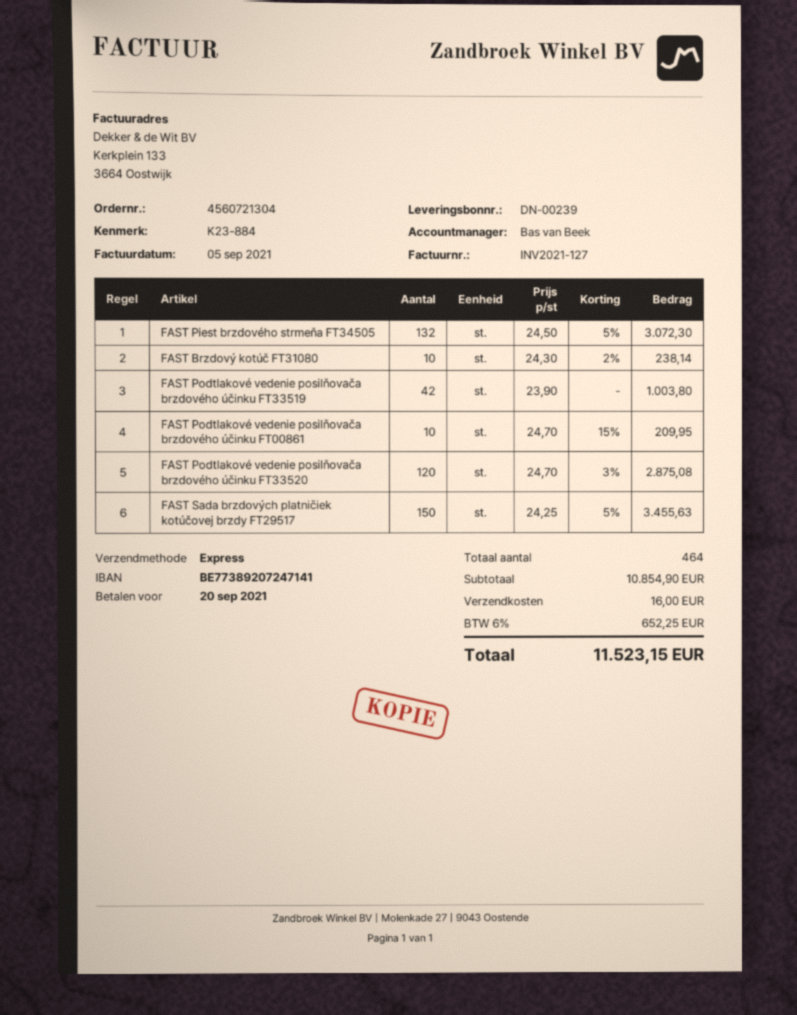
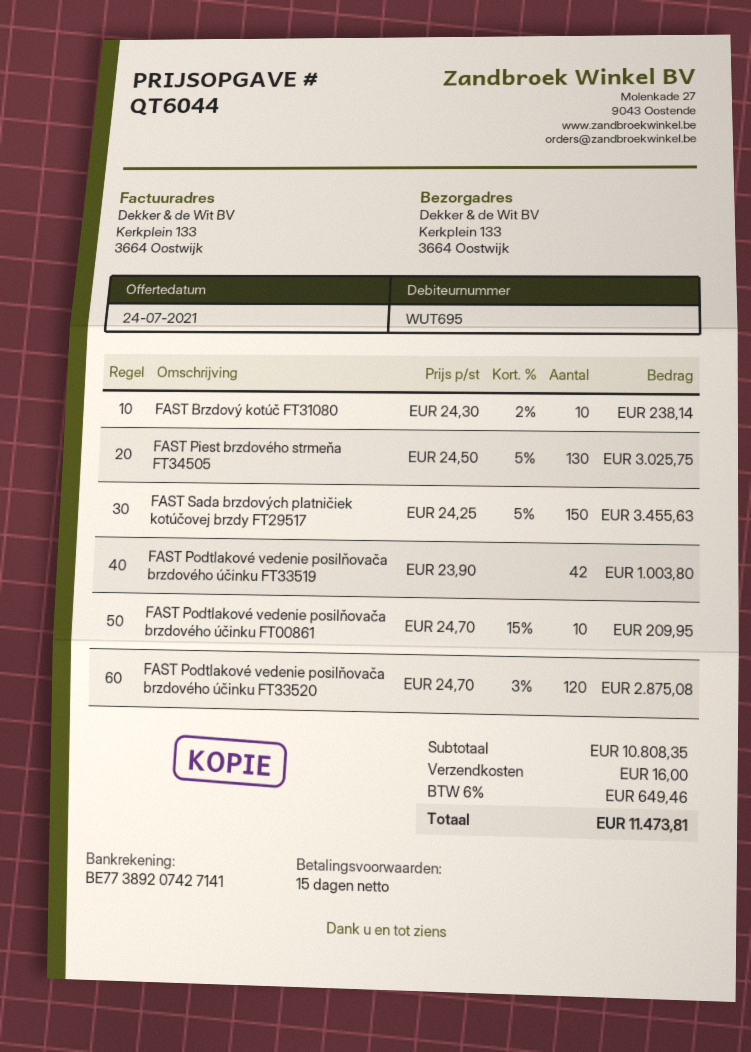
bank account: BE77389207247141 -> BE77389207427141
FAST Piest brzdového strmeňa FT34505: 132 x 24.50 - 5% = 3072.30 -> 130 x 24.50 - 5% = 3025.75
subtotal: 10854.90 -> 10808.35
tax: 6% = 652.25 -> 6% = 649.46
total: 11523.15 -> 11473.81

